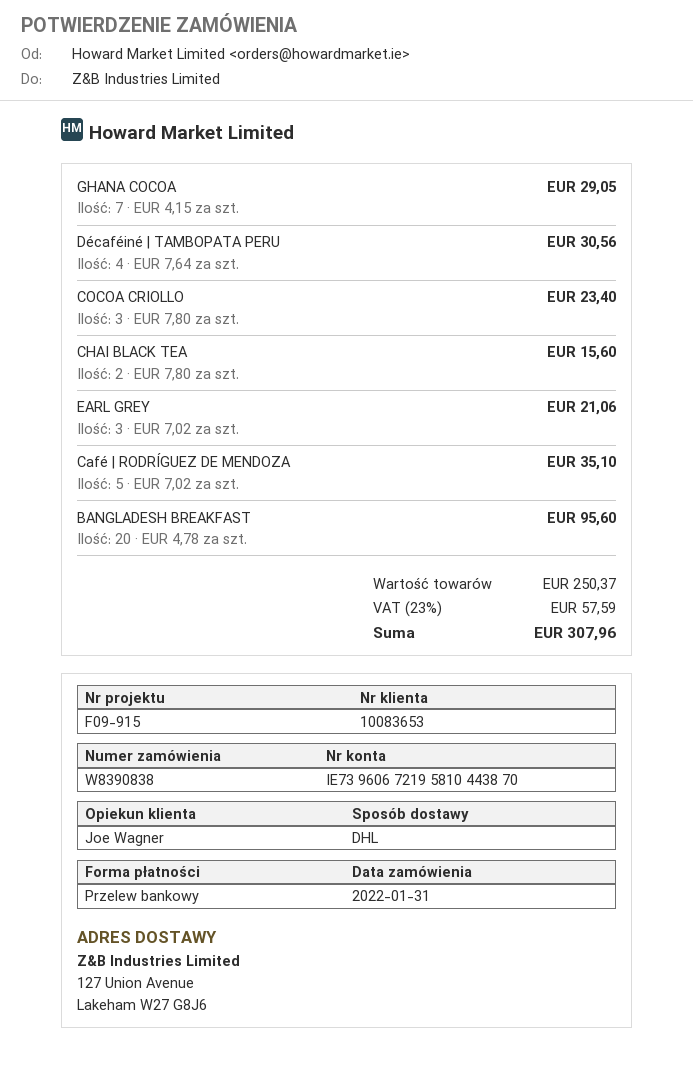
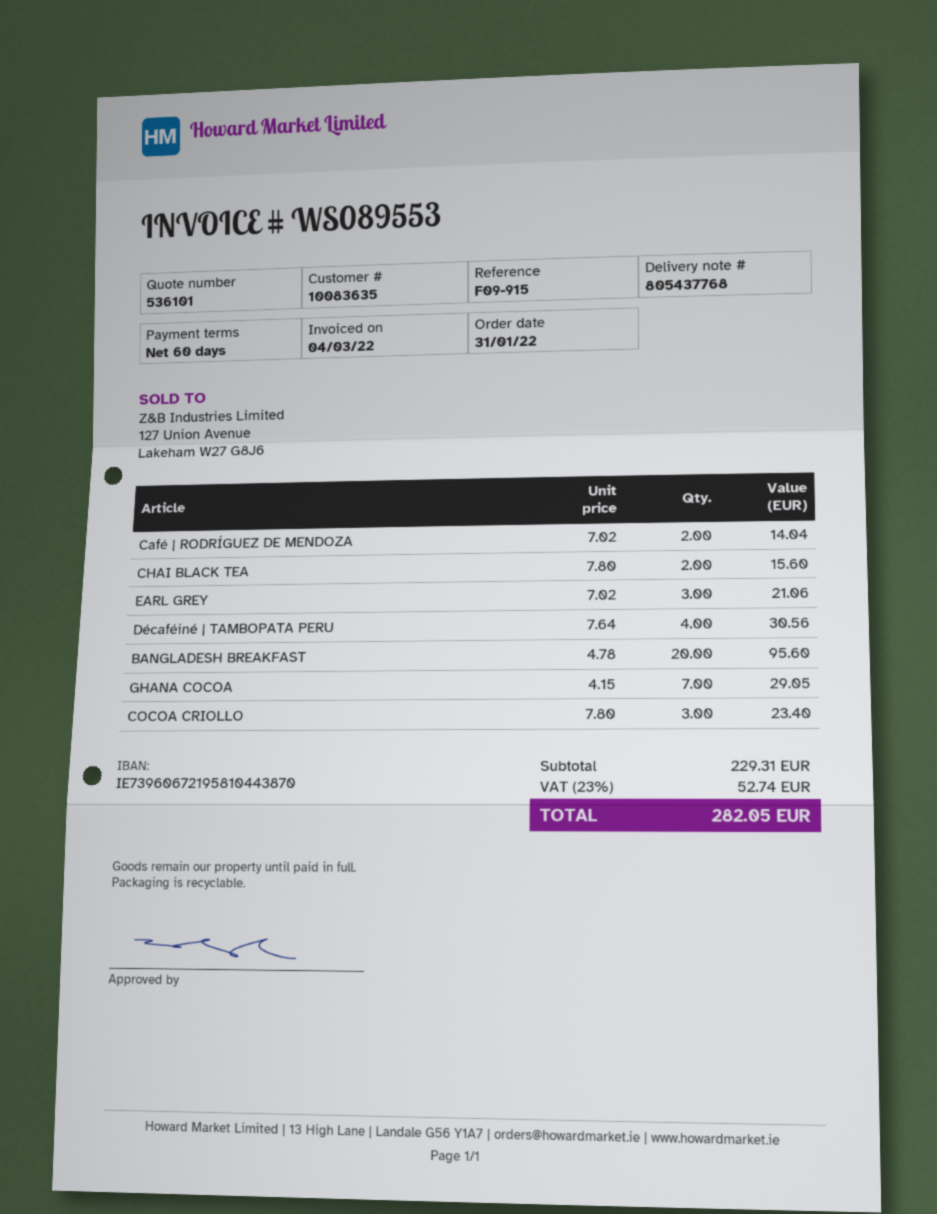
customer number: 10083653 -> 10083635
Café | RODRÍGUEZ DE MENDOZA: 5 x 7.02 = 35.10 -> 2 x 7.02 = 14.04
subtotal: 250.37 -> 229.31
tax: 23% = 57.59 -> 23% = 52.74
total: 307.96 -> 282.05

